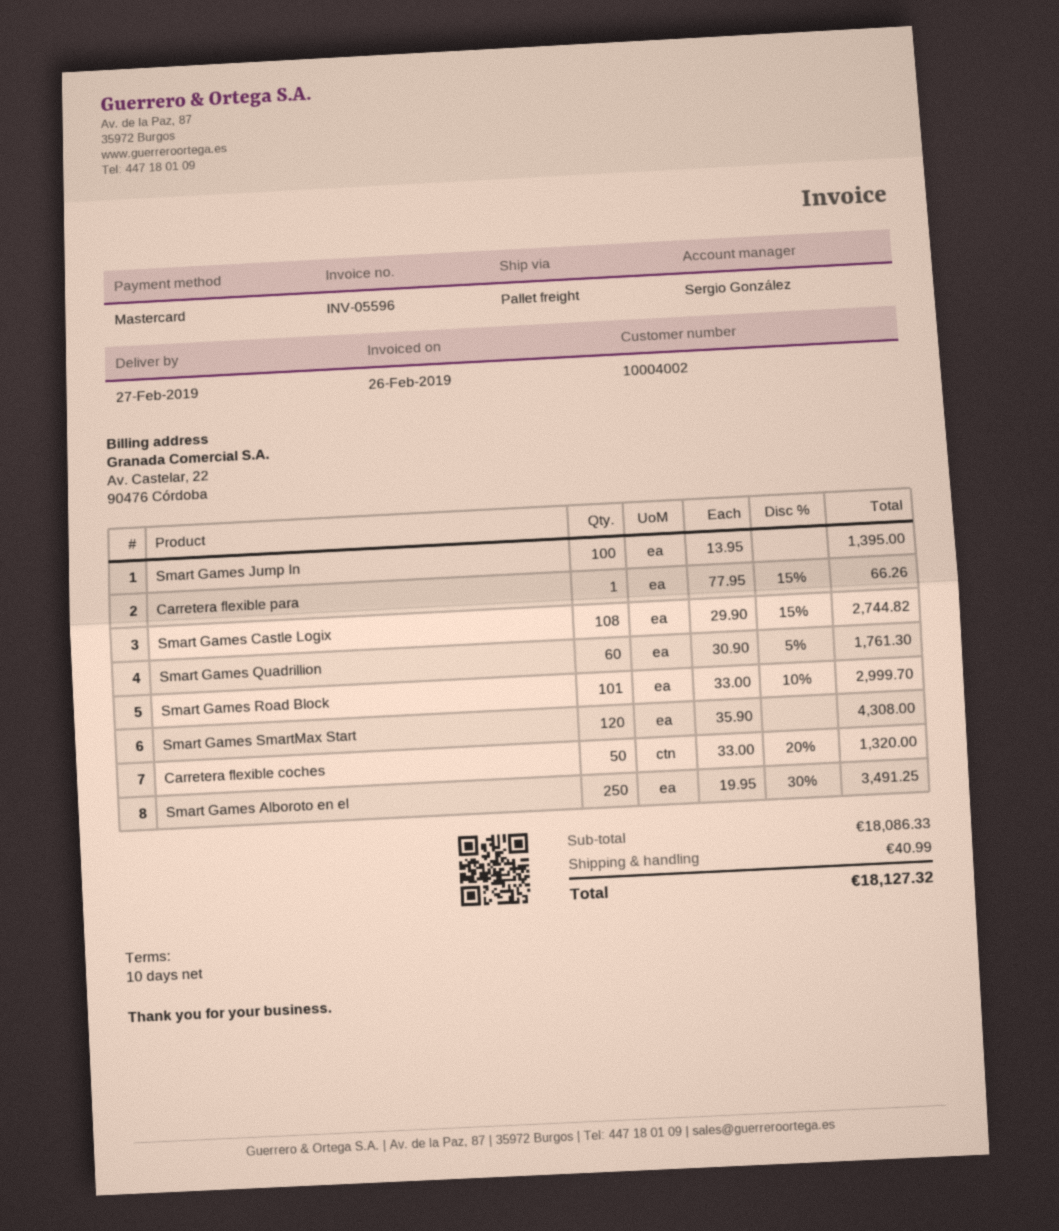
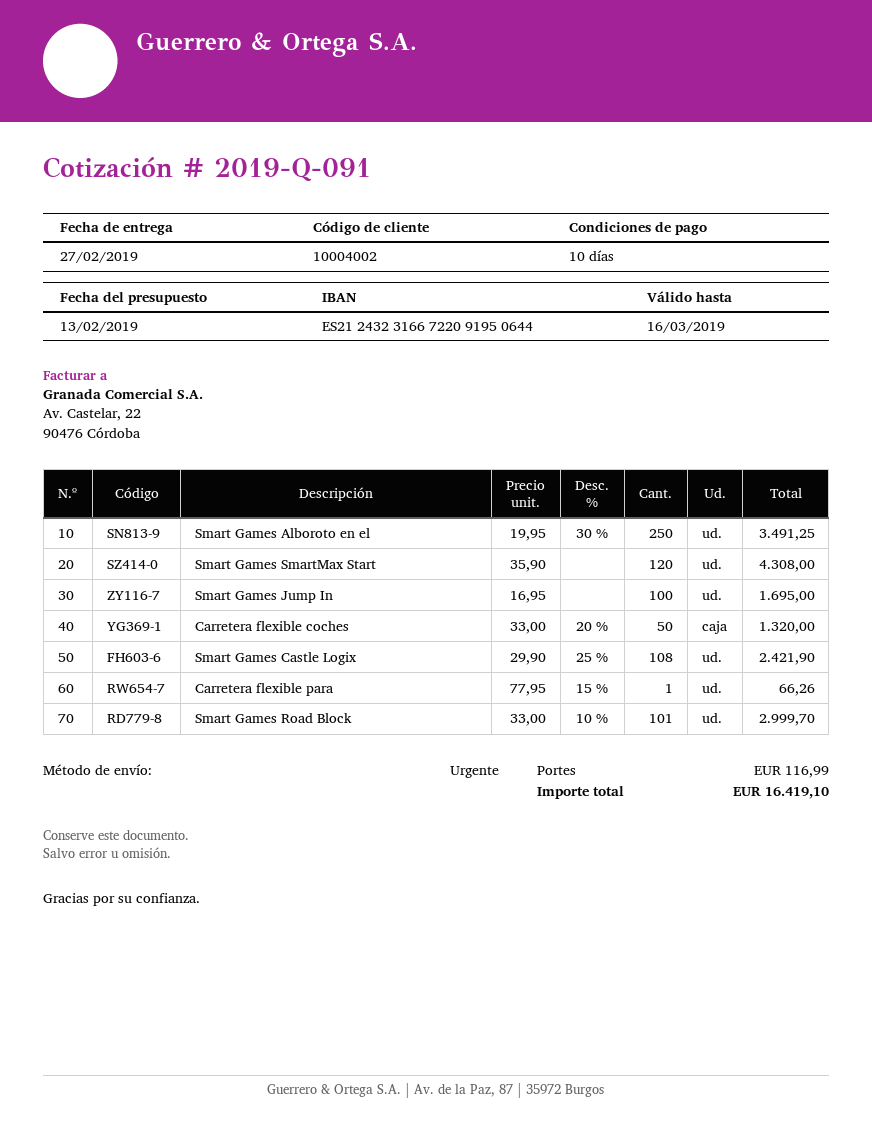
shipping method: pallet freight -> express
Smart Games Jump In: 100 x 13.95 = 1395.00 -> 100 x 16.95 = 1695.00
Smart Games Castle Logix: 108 x 29.90 - 15% = 2744.82 -> 108 x 29.90 - 25% = 2421.90
Smart Games Quadrillion: 60 x 30.90 - 5% = 1761.30 -> none
shipping: 40.99 -> 116.99
total: 18127.32 -> 16419.10

